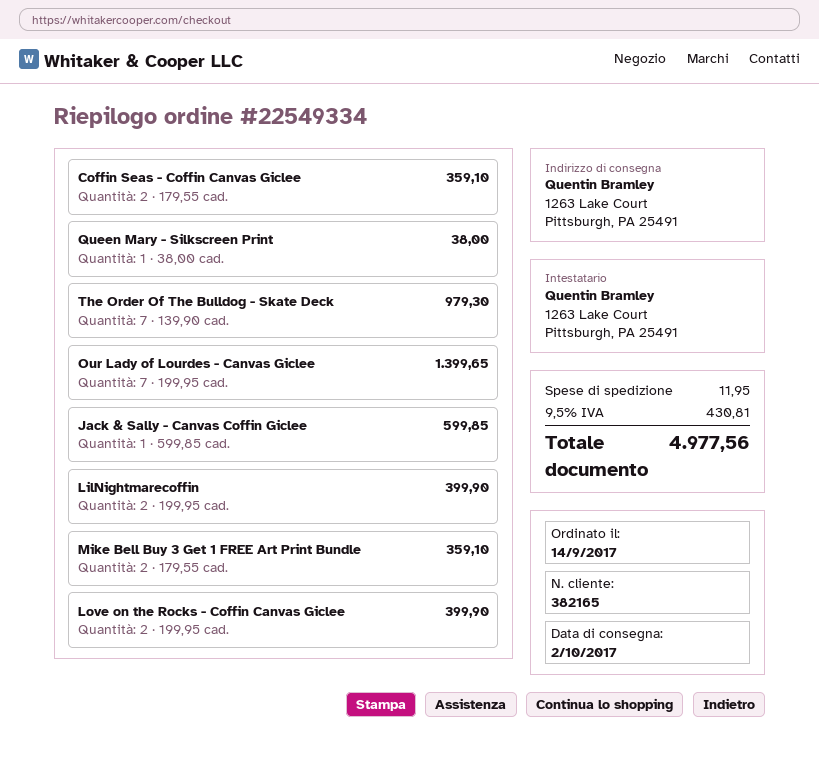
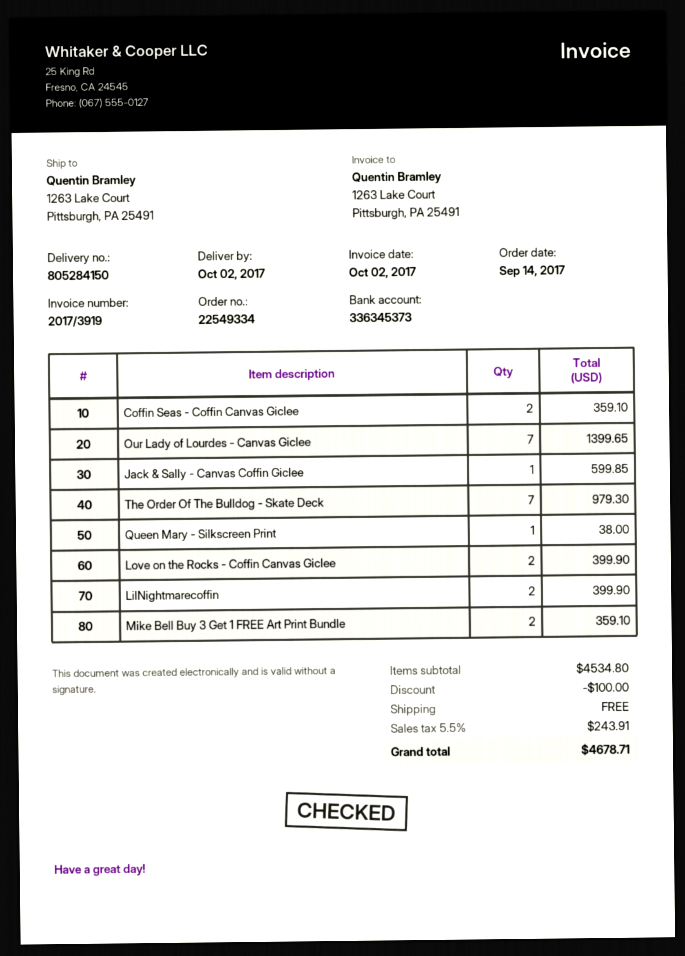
discount: none -> 100.00
shipping: 11.95 -> 0.00
tax: 9.5% = 430.81 -> 5.5% = 243.91
total: 4977.56 -> 4678.71

